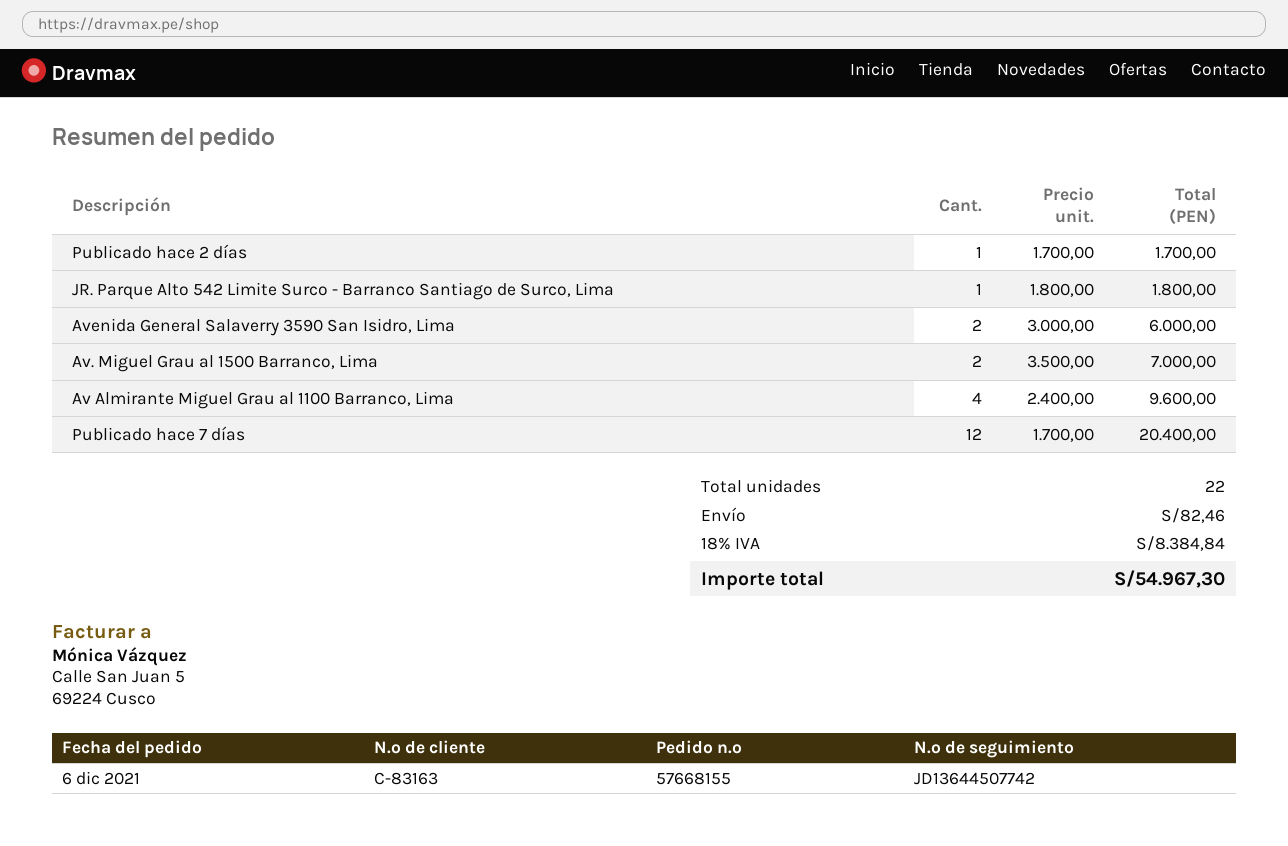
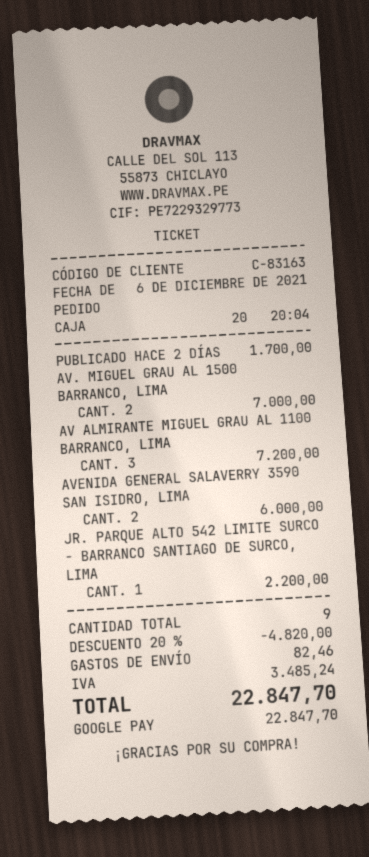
JR. Parque Alto 542 Limite Surco - Barranco Santiago de Surco, Lima: 1 for 1800.00 -> 1 for 2200.00
Av Almirante Miguel Grau al 1100 Barranco, Lima: 4 for 9600.00 -> 3 for 7200.00
Publicado hace 7 días: 12 for 20400.00 -> none
total quantity: 22 -> 9
discount: none -> 20% = 4820.00
tax: 8384.84 -> 3485.24
total: 54967.30 -> 22847.70

